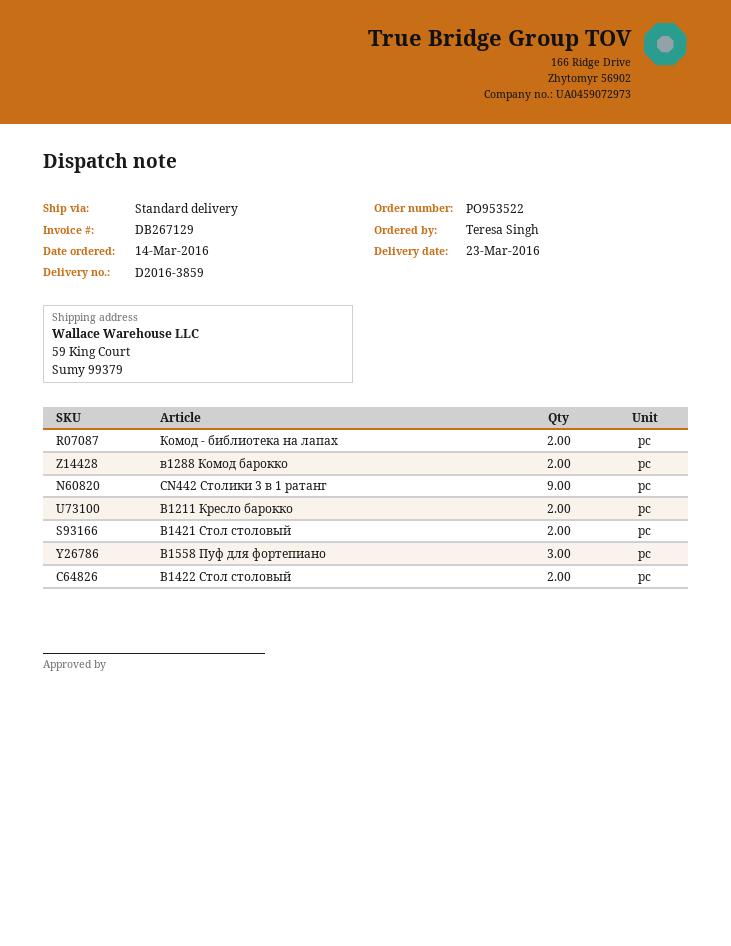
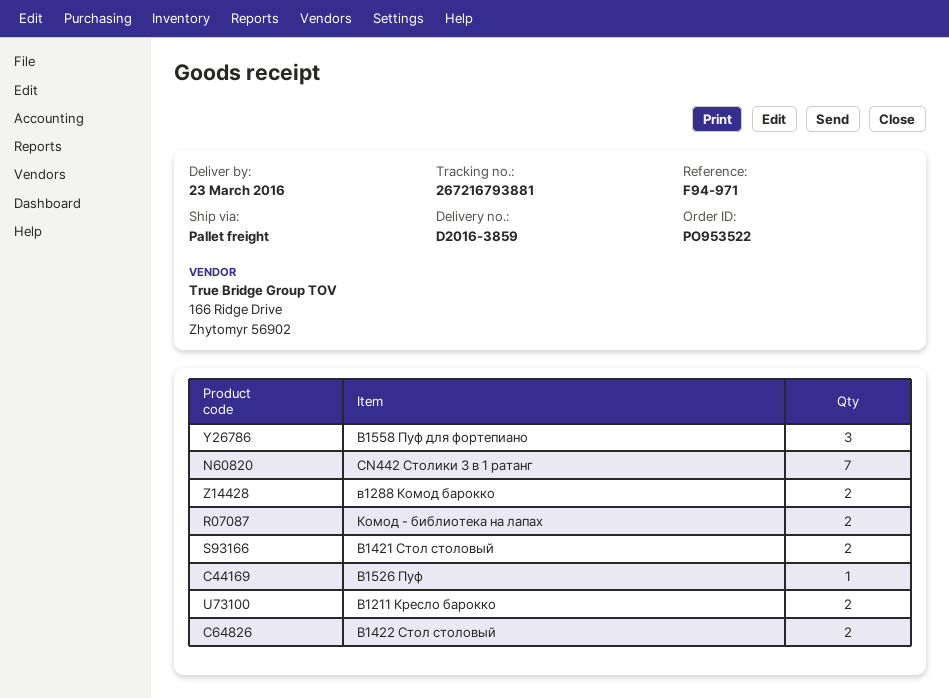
shipping method: standard -> pallet freight
CN442 Столики 3 в 1 ратанг: 9 -> 7
В1526 Пуф: none -> 1

